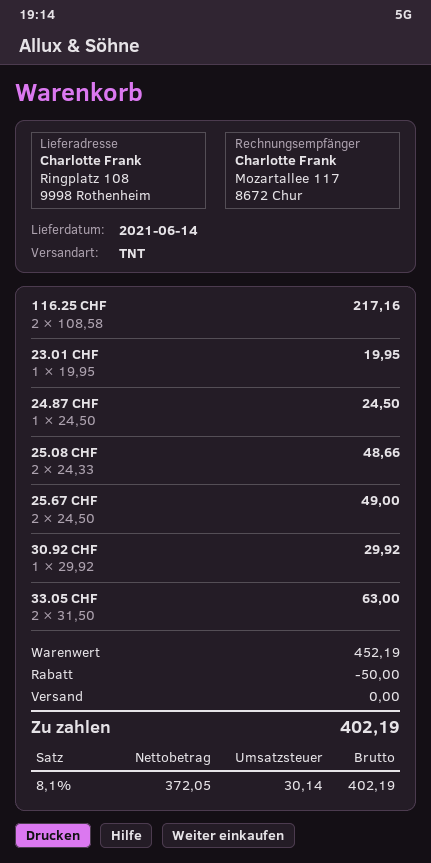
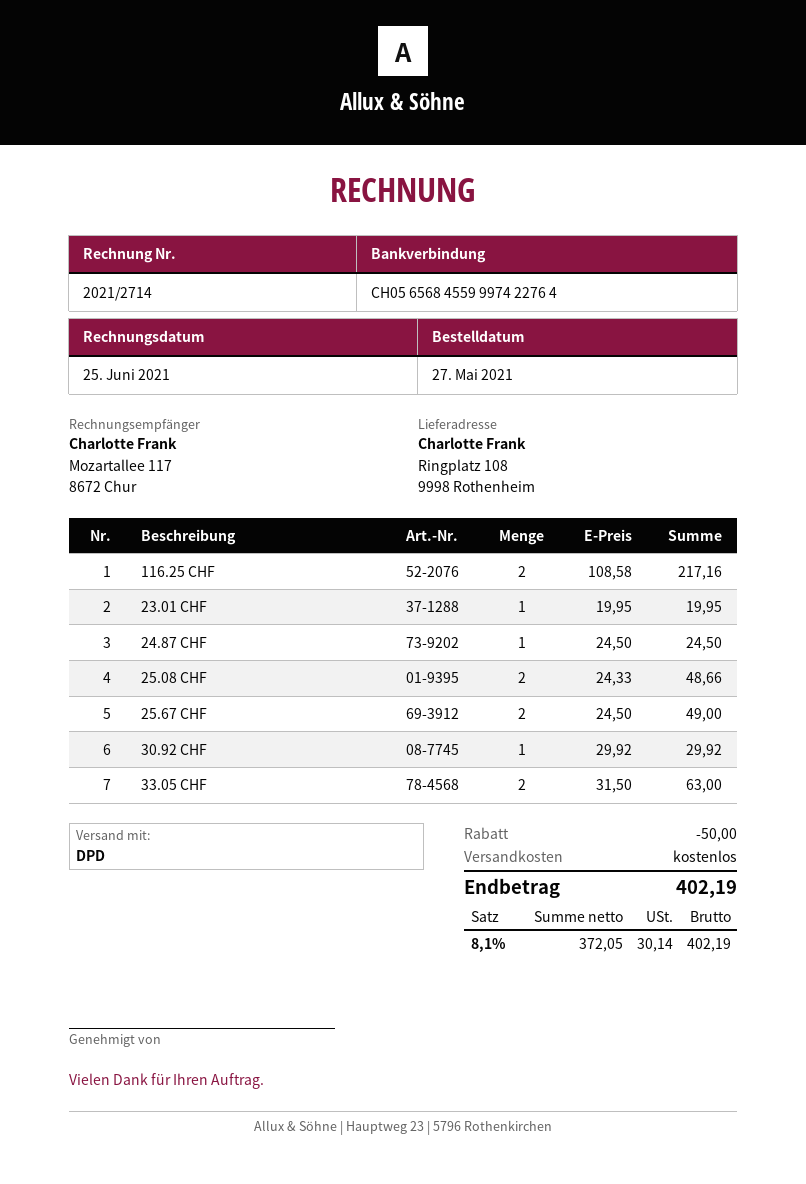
shipping method: TNT -> DPD

